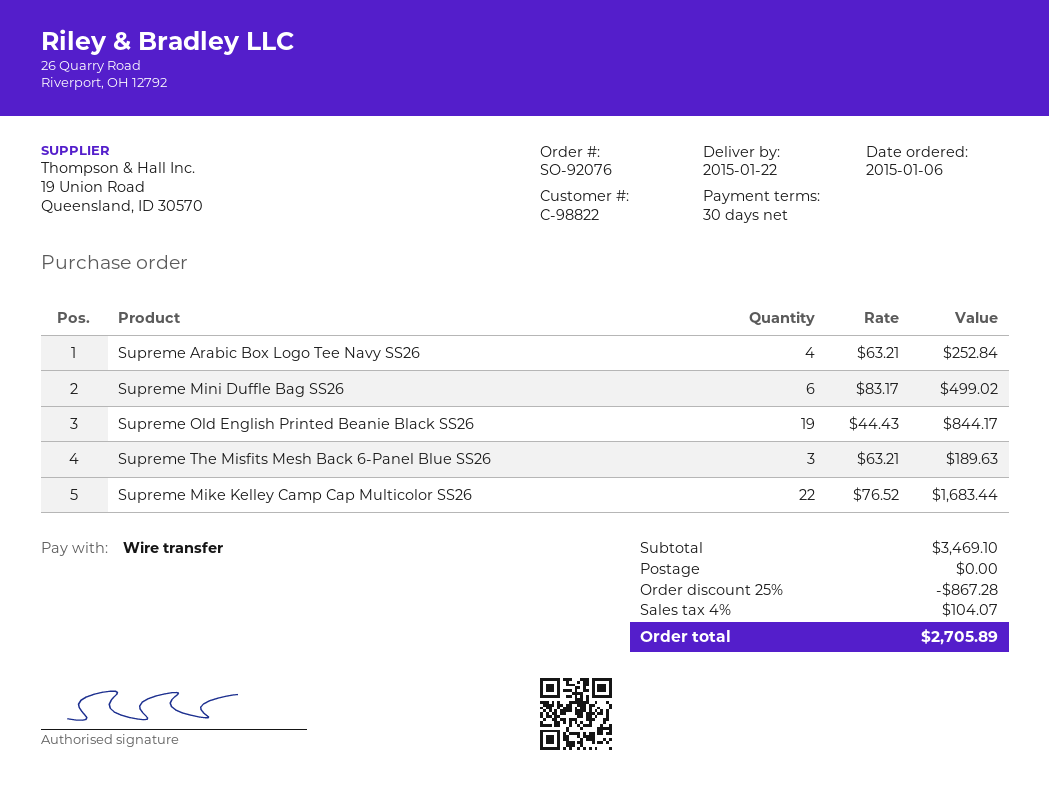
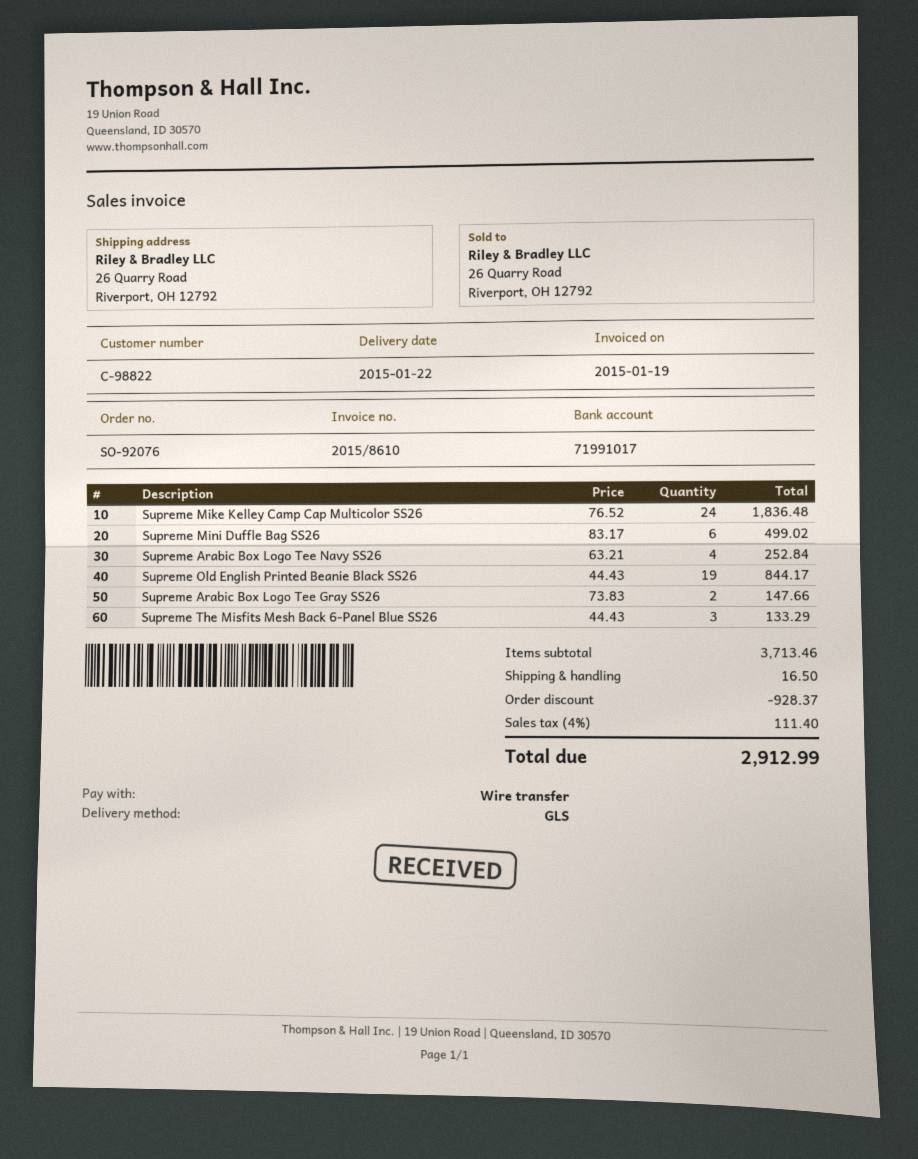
Supreme The Misfits Mesh Back 6-Panel Blue SS26: 3 x 63.21 = 189.63 -> 3 x 44.43 = 133.29
Supreme Mike Kelley Camp Cap Multicolor SS26: 22 x 76.52 = 1683.44 -> 24 x 76.52 = 1836.48
Supreme Arabic Box Logo Tee Gray SS26: none -> 2 x 73.83 = 147.66
subtotal: 3469.10 -> 3713.46
discount: 867.28 -> 928.37
shipping: 0.00 -> 16.50
tax: 4% = 104.07 -> 4% = 111.40
total: 2705.89 -> 2912.99

